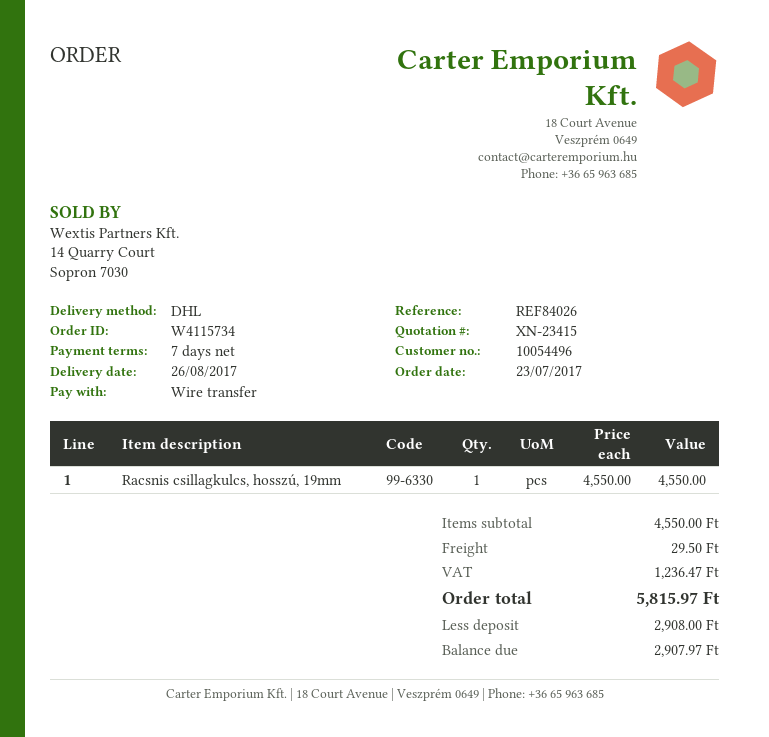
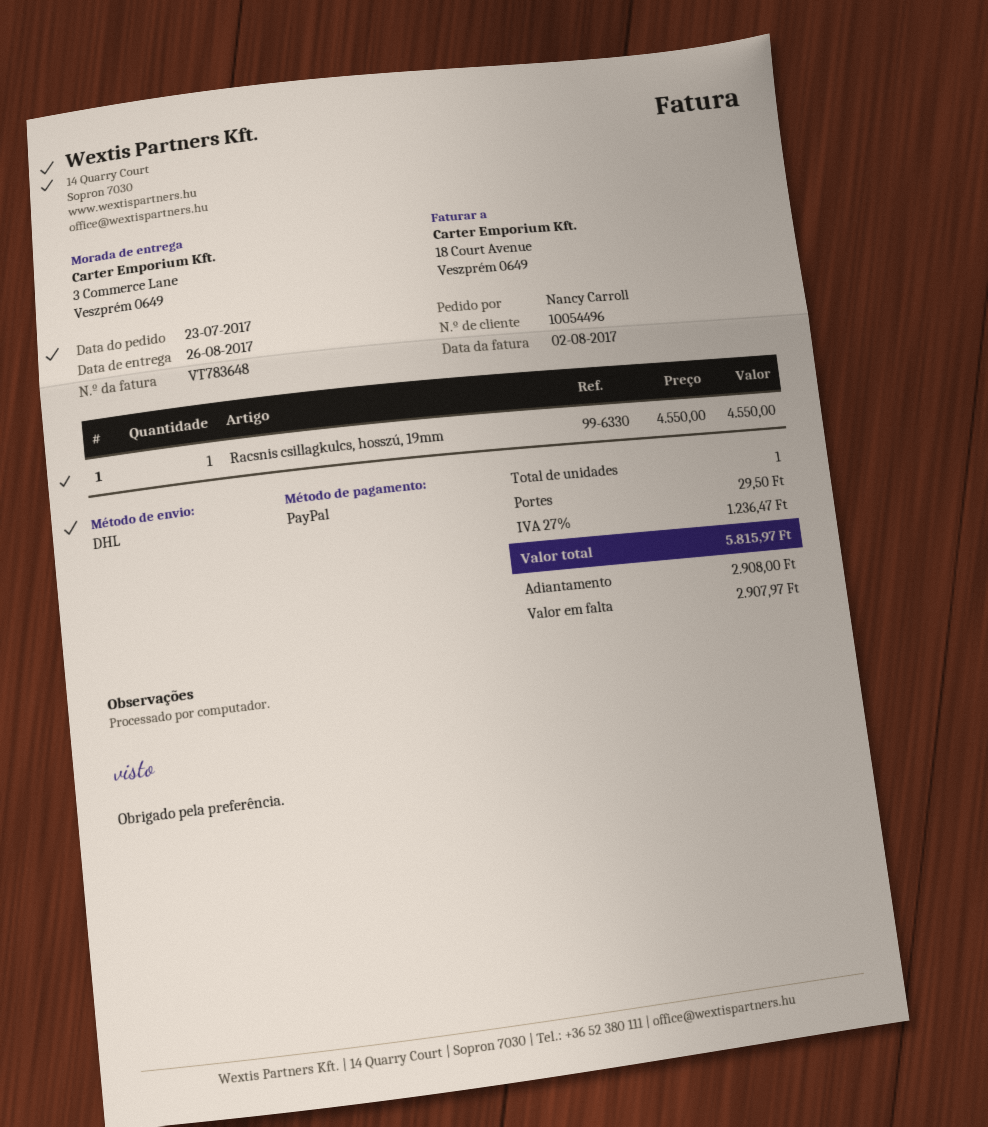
payment method: bank transfer -> PayPal

